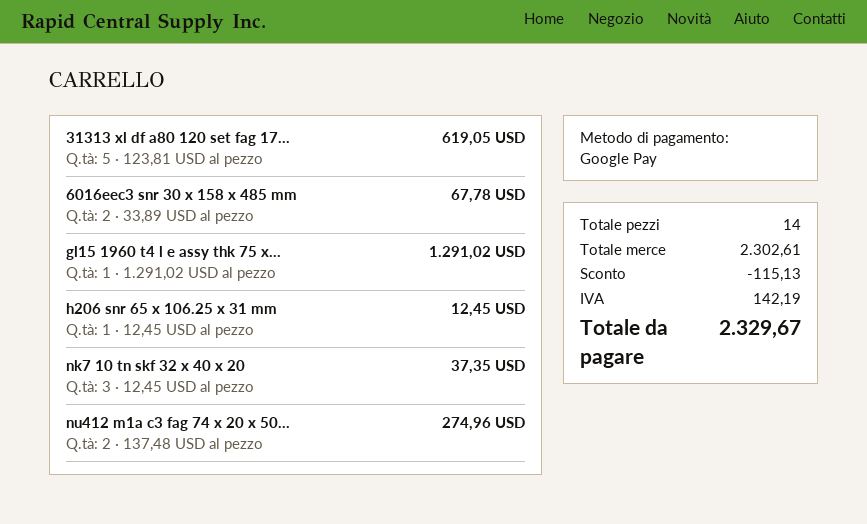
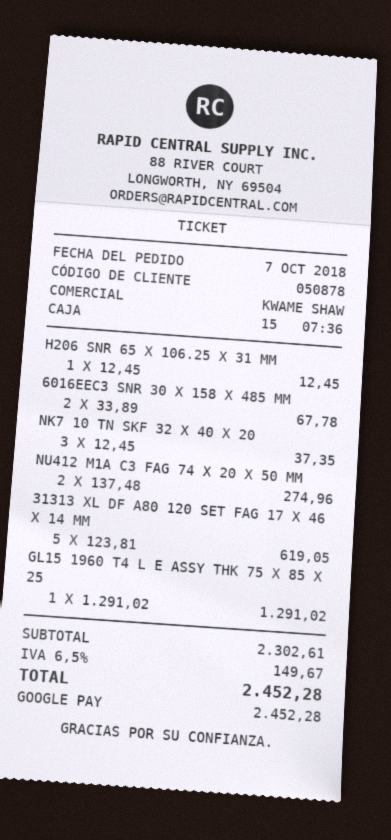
discount: 115.13 -> none
tax: 142.19 -> 149.67
total: 2329.67 -> 2452.28

